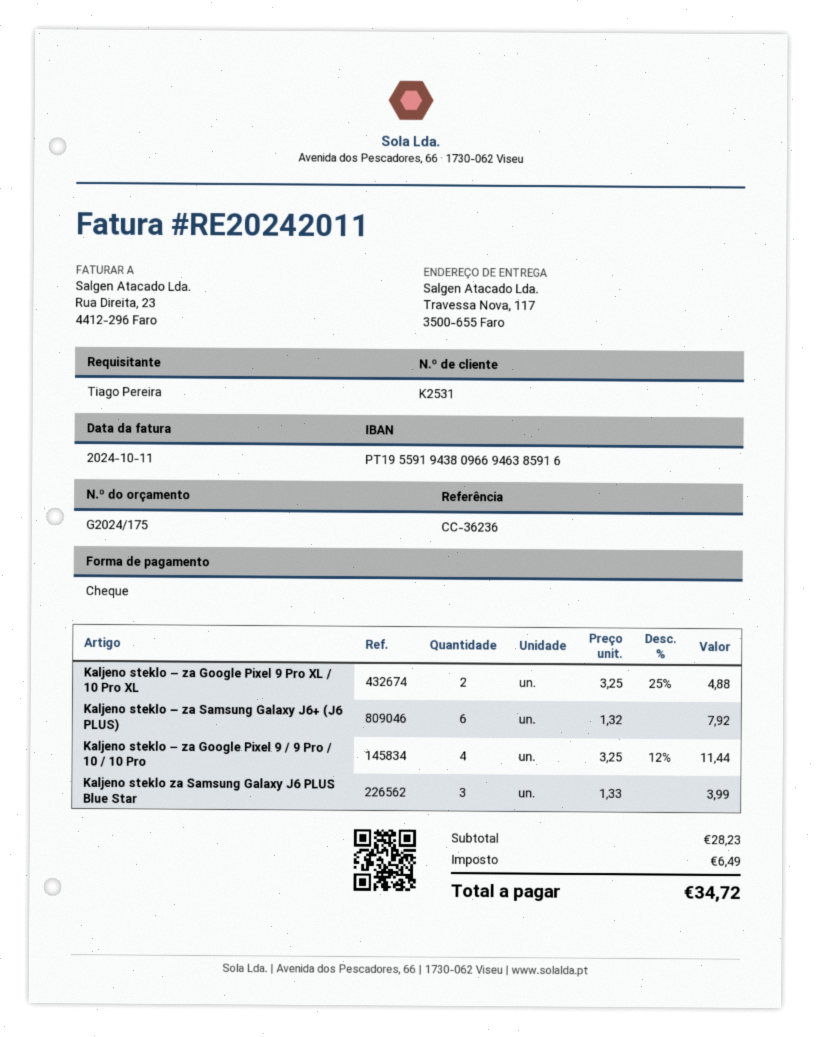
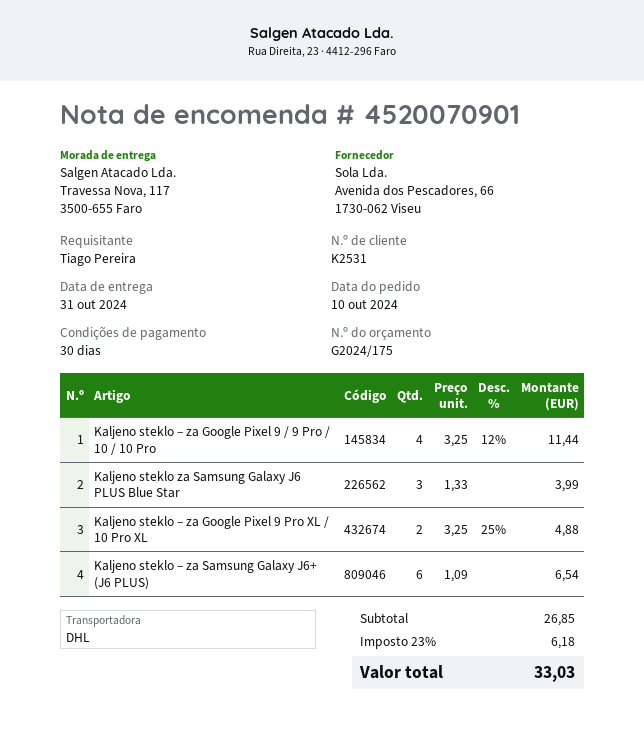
Kaljeno steklo – za Samsung Galaxy J6+ (J6 PLUS): 6 x 1.32 = 7.92 -> 6 x 1.09 = 6.54
subtotal: 28.23 -> 26.85
tax: 6.49 -> 6.18
total: 34.72 -> 33.03

